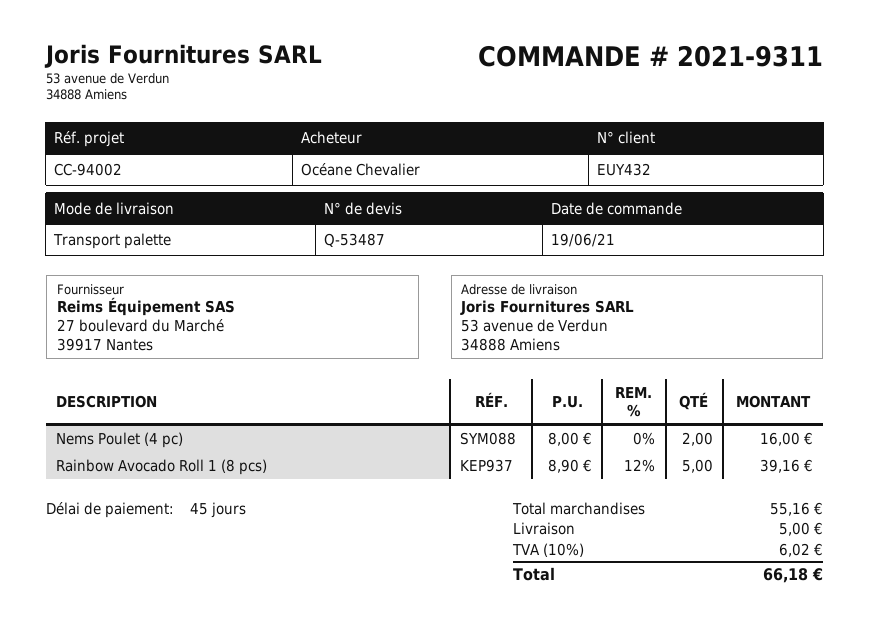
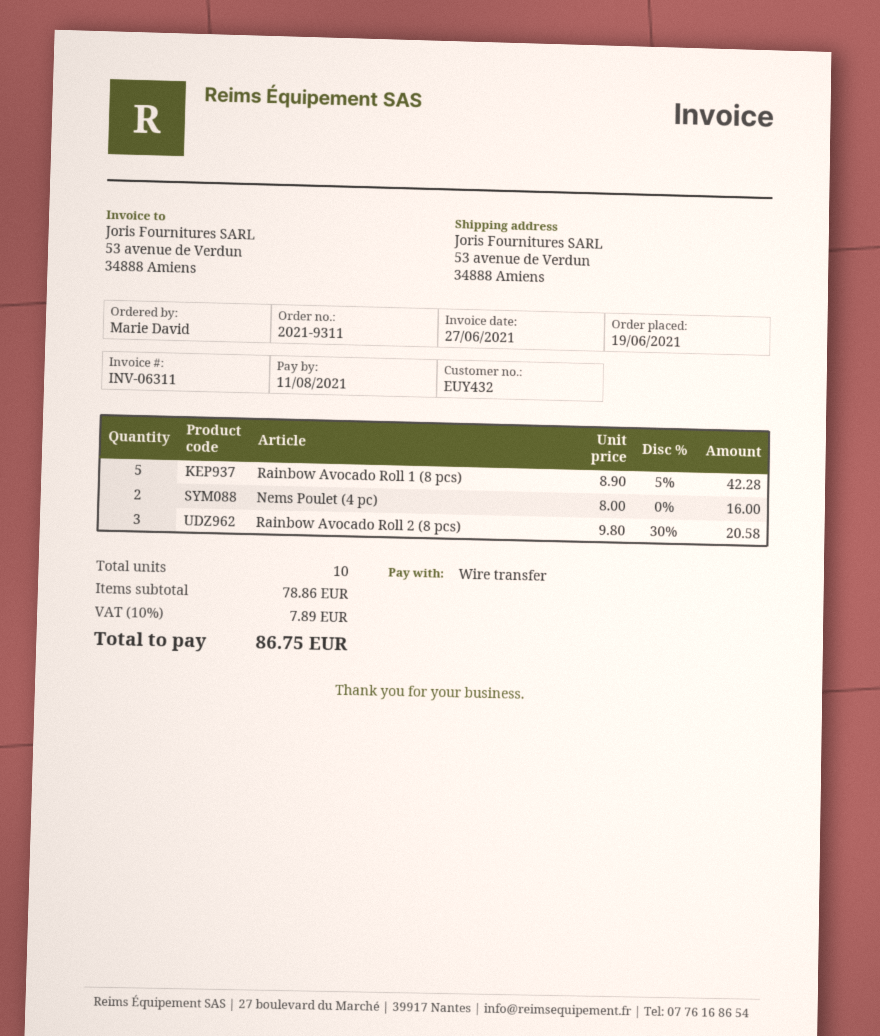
ordered by: Océane Chevalier -> Marie David
Rainbow Avocado Roll 1 (8 pcs): 5 x 8.90 - 12% = 39.16 -> 5 x 8.90 - 5% = 42.28
Rainbow Avocado Roll 2 (8 pcs): none -> 3 x 9.80 - 30% = 20.58
subtotal: 55.16 -> 78.86
shipping: 5.00 -> none
tax: 10% = 6.02 -> 10% = 7.89
total: 66.18 -> 86.75

